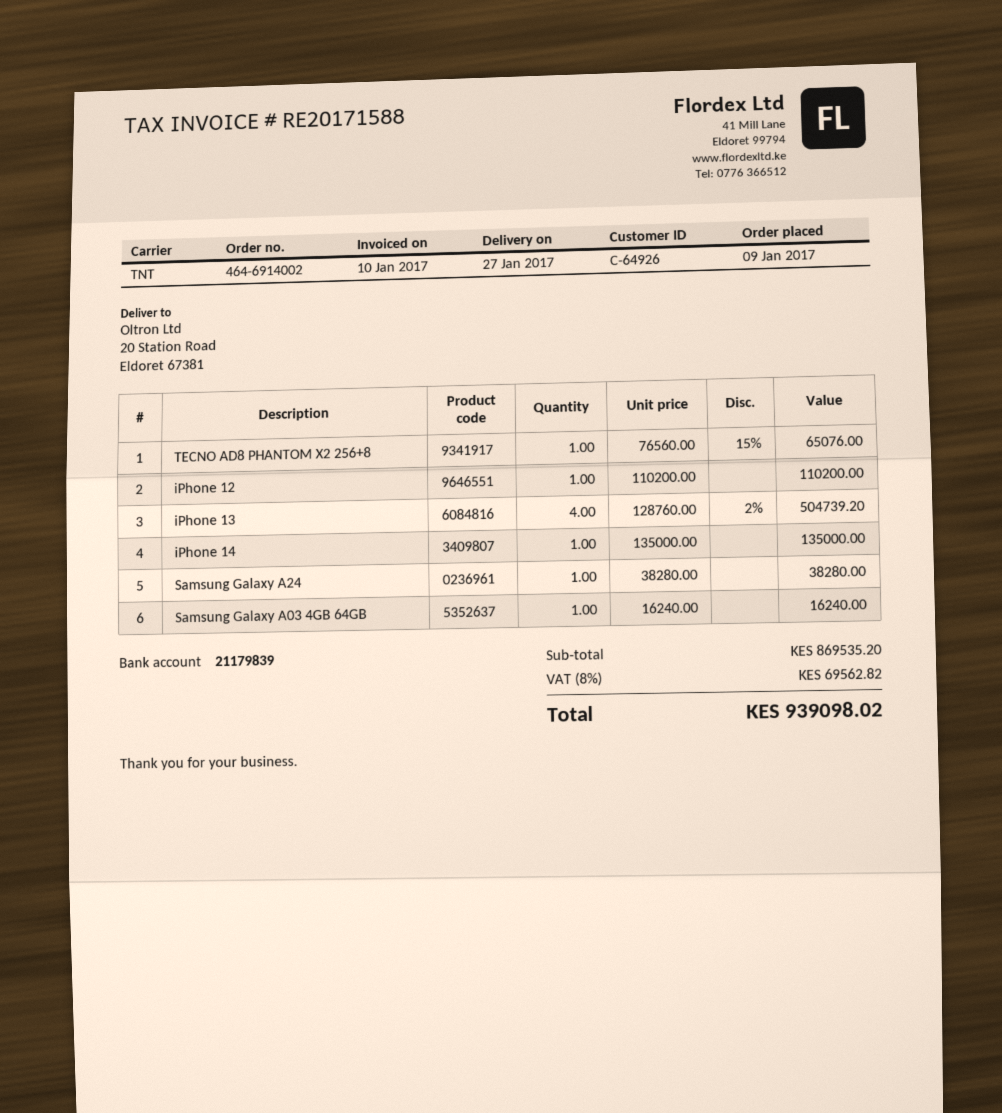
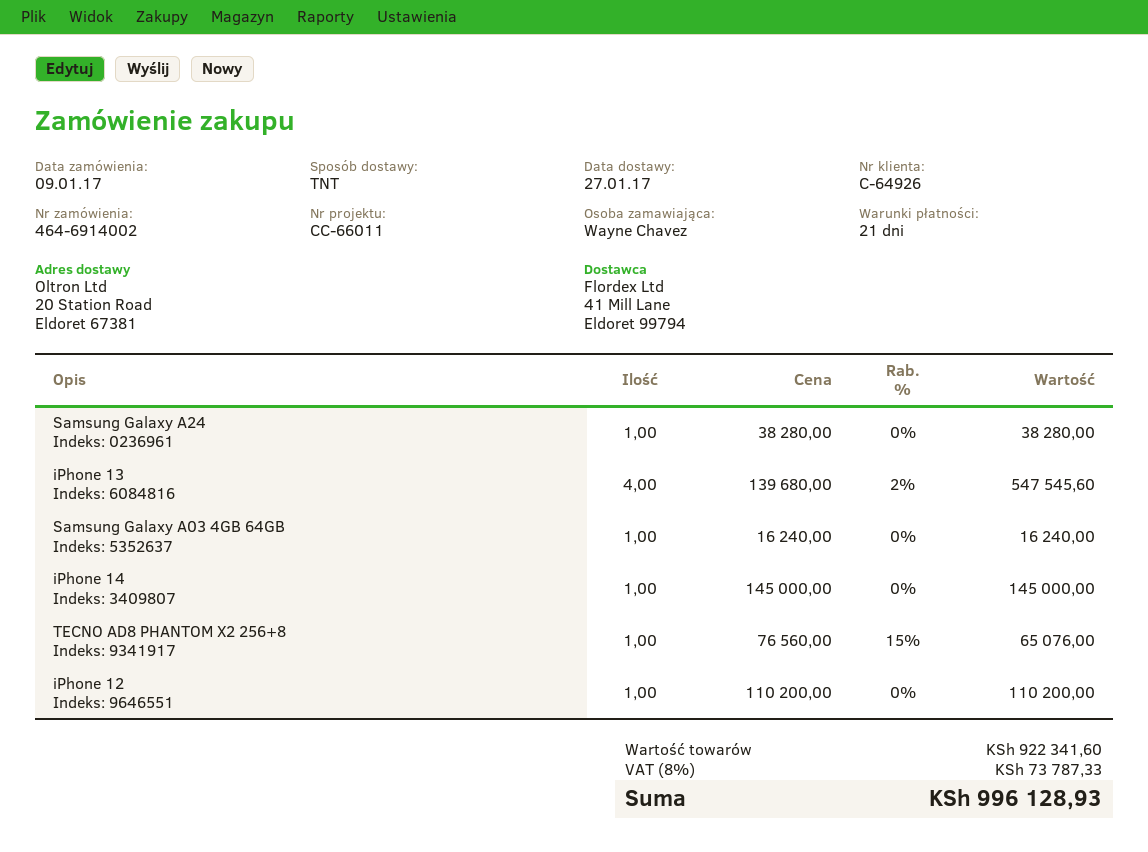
iPhone 13: 4 x 128760.00 - 2% = 504739.20 -> 4 x 139680.00 - 2% = 547545.60
iPhone 14: 1 x 135000.00 = 135000.00 -> 1 x 145000.00 = 145000.00
subtotal: 869535.20 -> 922341.60
tax: 8% = 69562.82 -> 8% = 73787.33
total: 939098.02 -> 996128.93

